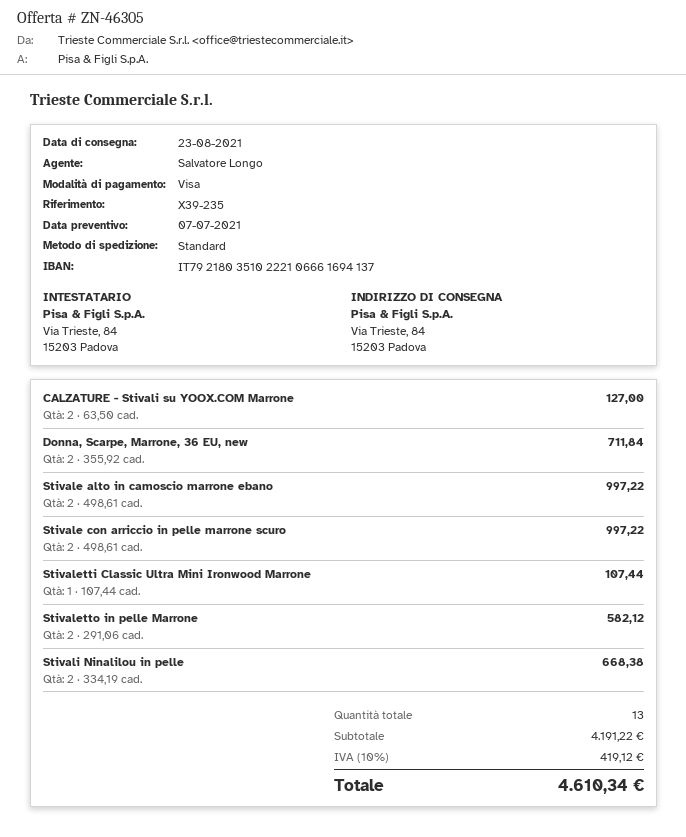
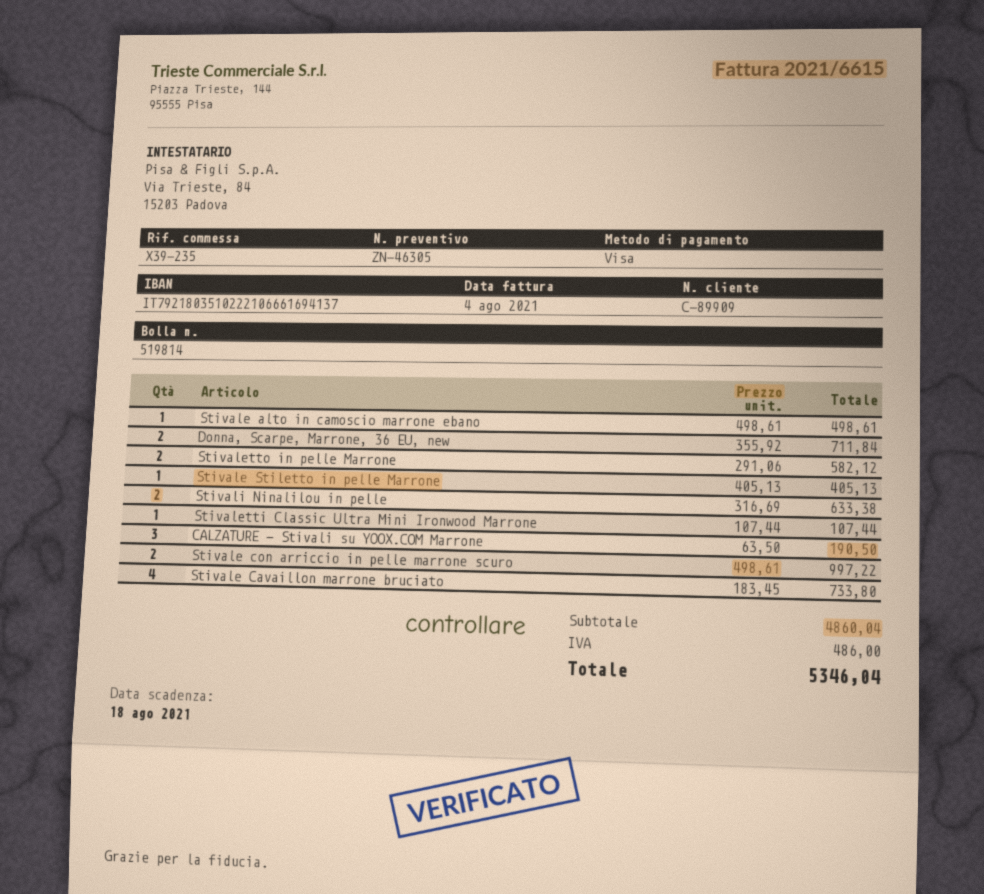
CALZATURE - Stivali su YOOX.COM Marrone: 2 x 63.50 = 127.00 -> 3 x 63.50 = 190.50
Stivale alto in camoscio marrone ebano: 2 x 498.61 = 997.22 -> 1 x 498.61 = 498.61
Stivali Ninalilou in pelle: 2 x 334.19 = 668.38 -> 2 x 316.69 = 633.38
Stivale Stiletto in pelle Marrone: none -> 1 x 405.13 = 405.13
Stivale Cavaillon marrone bruciato: none -> 4 x 183.45 = 733.80
subtotal: 4191.22 -> 4860.04
tax: 419.12 -> 486.00
total: 4610.34 -> 5346.04

